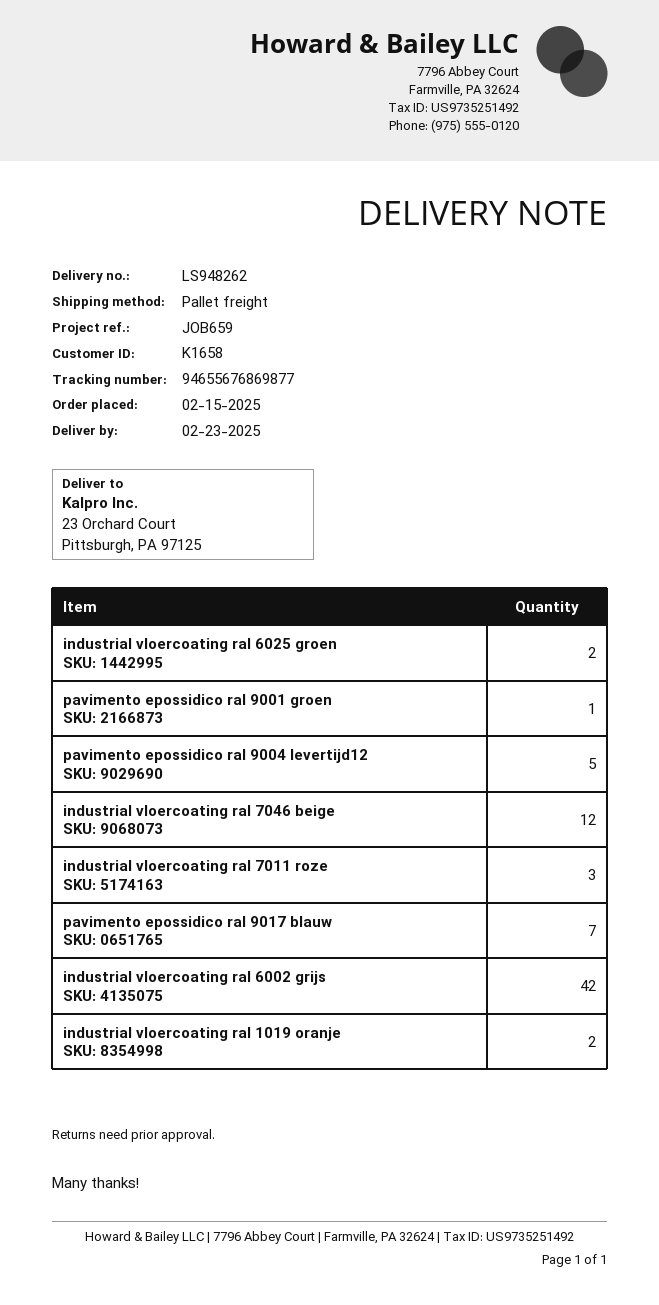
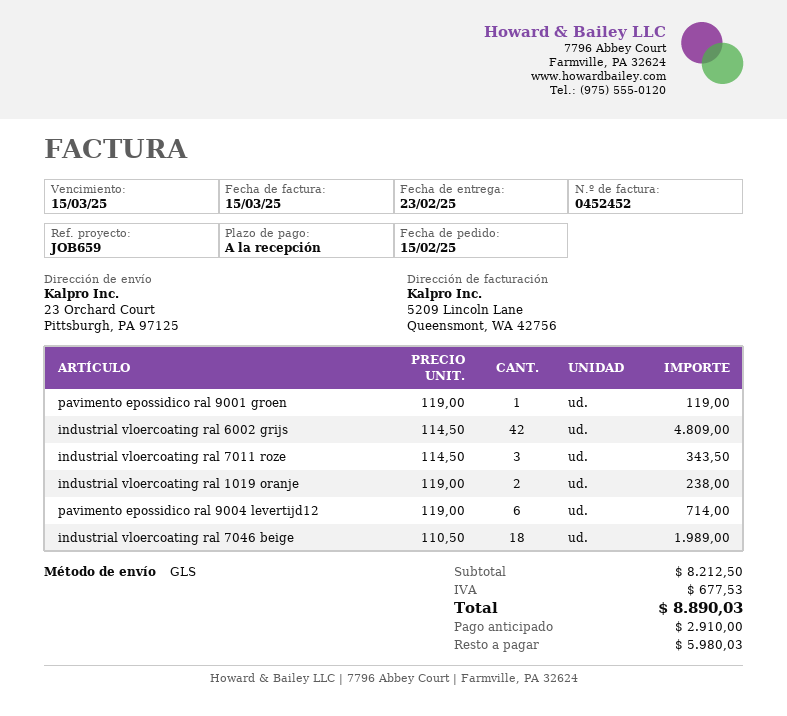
shipping method: pallet freight -> GLS
industrial vloercoating ral 6025 groen: 2 -> none
pavimento epossidico ral 9004 levertijd12: 5 -> 6
industrial vloercoating ral 7046 beige: 12 -> 18
pavimento epossidico ral 9017 blauw: 7 -> none

